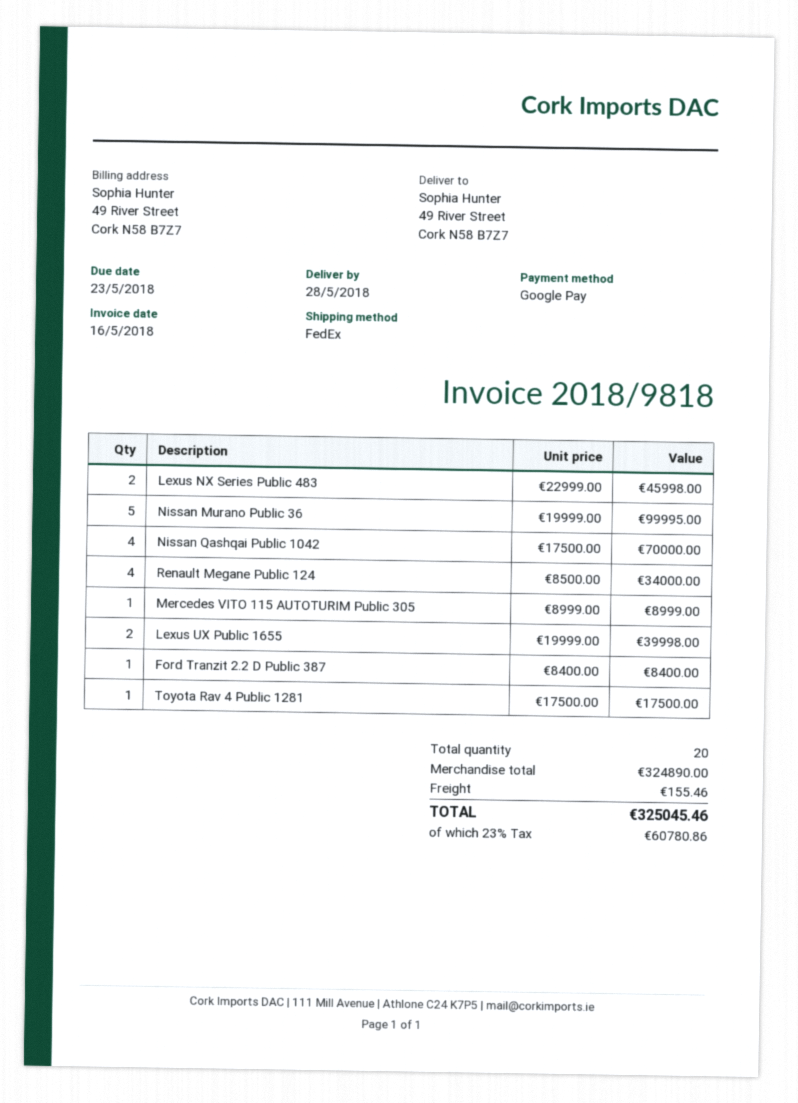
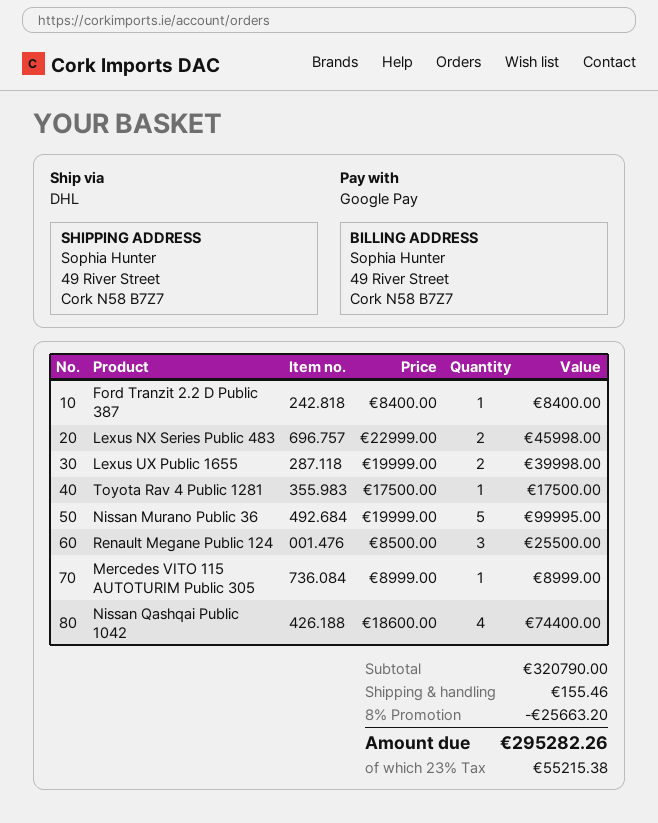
shipping method: FedEx -> DHL
Nissan Qashqai Public 1042: 4 x 17500.00 = 70000.00 -> 4 x 18600.00 = 74400.00
Renault Megane Public 124: 4 x 8500.00 = 34000.00 -> 3 x 8500.00 = 25500.00
subtotal: 324890.00 -> 320790.00
discount: none -> 8% = 25663.20
tax: 23% = 60780.86 -> 23% = 55215.38
total: 325045.46 -> 295282.26

